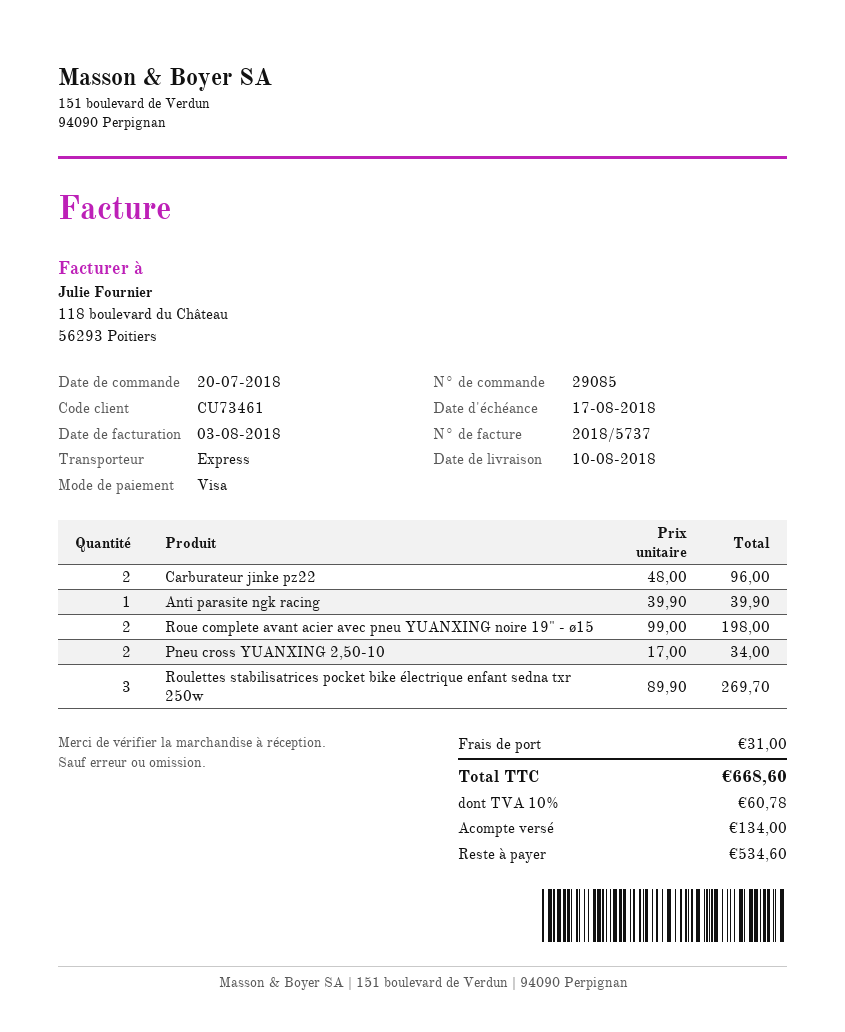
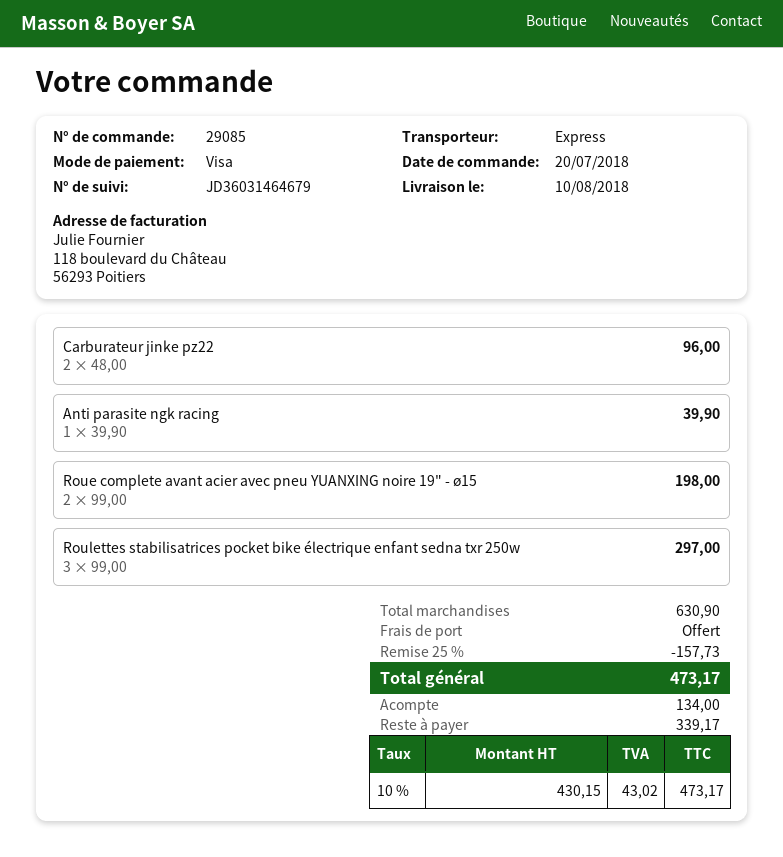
Pneu cross YUANXING 2,50-10: 2 x 17.00 = 34.00 -> none
Roulettes stabilisatrices pocket bike électrique enfant sedna txr 250w: 3 x 89.90 = 269.70 -> 3 x 99.00 = 297.00
discount: none -> 25% = 157.73
shipping: 31.00 -> 0.00
tax: 10% = 60.78 -> 10% = 43.02
total: 668.60 -> 473.17
balance: 534.60 -> 339.17

